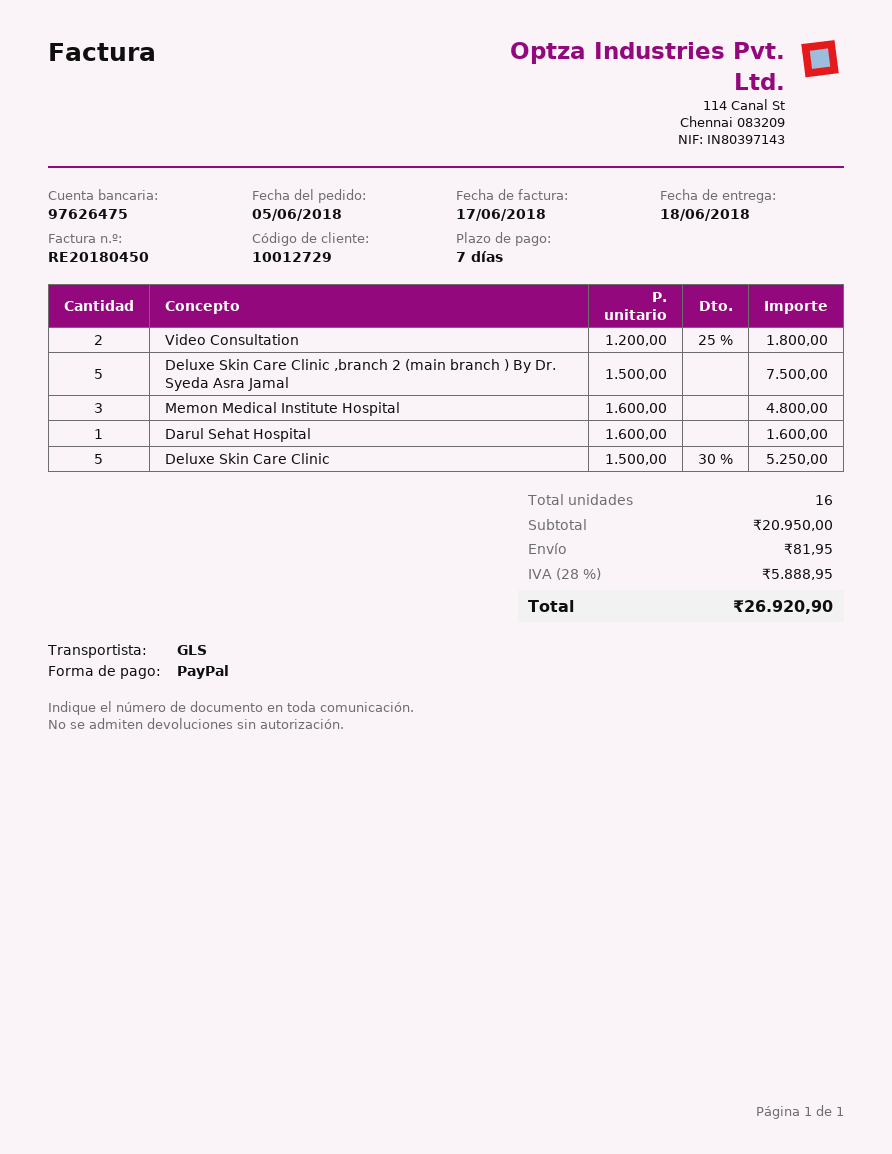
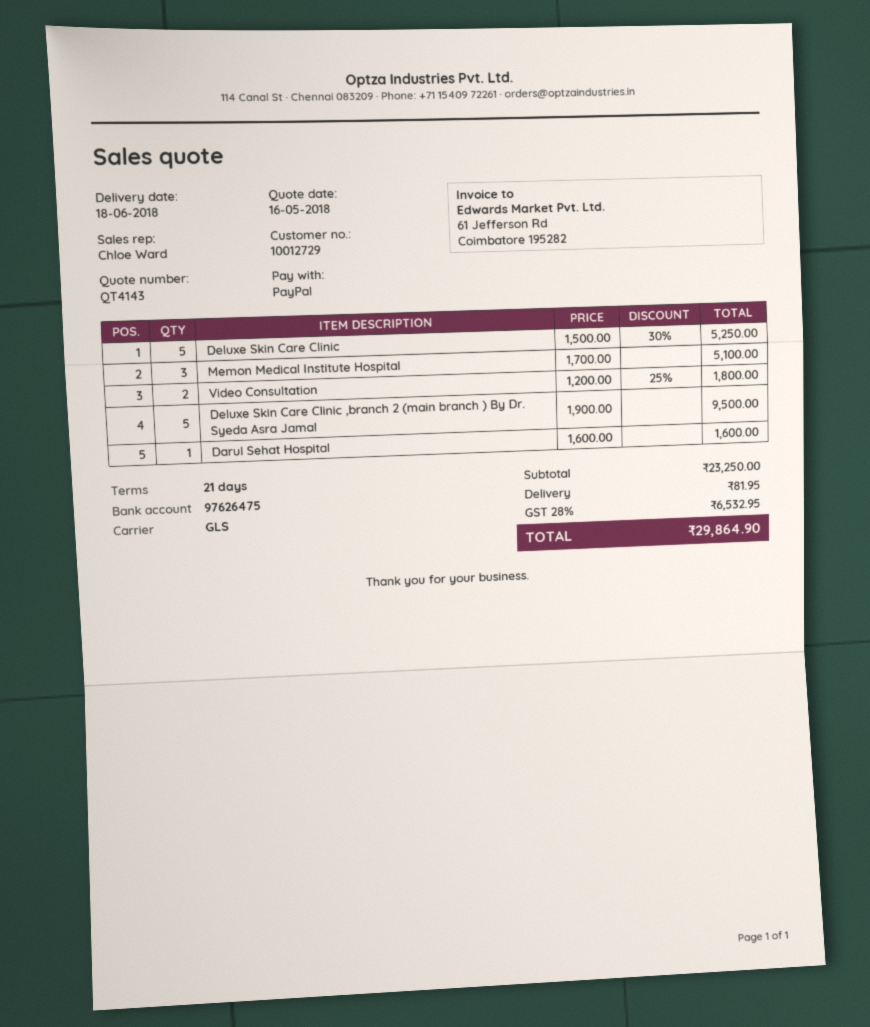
payment terms: 7 days -> 21 days
Deluxe Skin Care Clinic ,branch 2 (main branch ) By Dr. Syeda Asra Jamal: 5 x 1500.00 = 7500.00 -> 5 x 1900.00 = 9500.00
Memon Medical Institute Hospital: 3 x 1600.00 = 4800.00 -> 3 x 1700.00 = 5100.00
subtotal: 20950.00 -> 23250.00
tax: 28% = 5888.95 -> 28% = 6532.95
total: 26920.90 -> 29864.90

